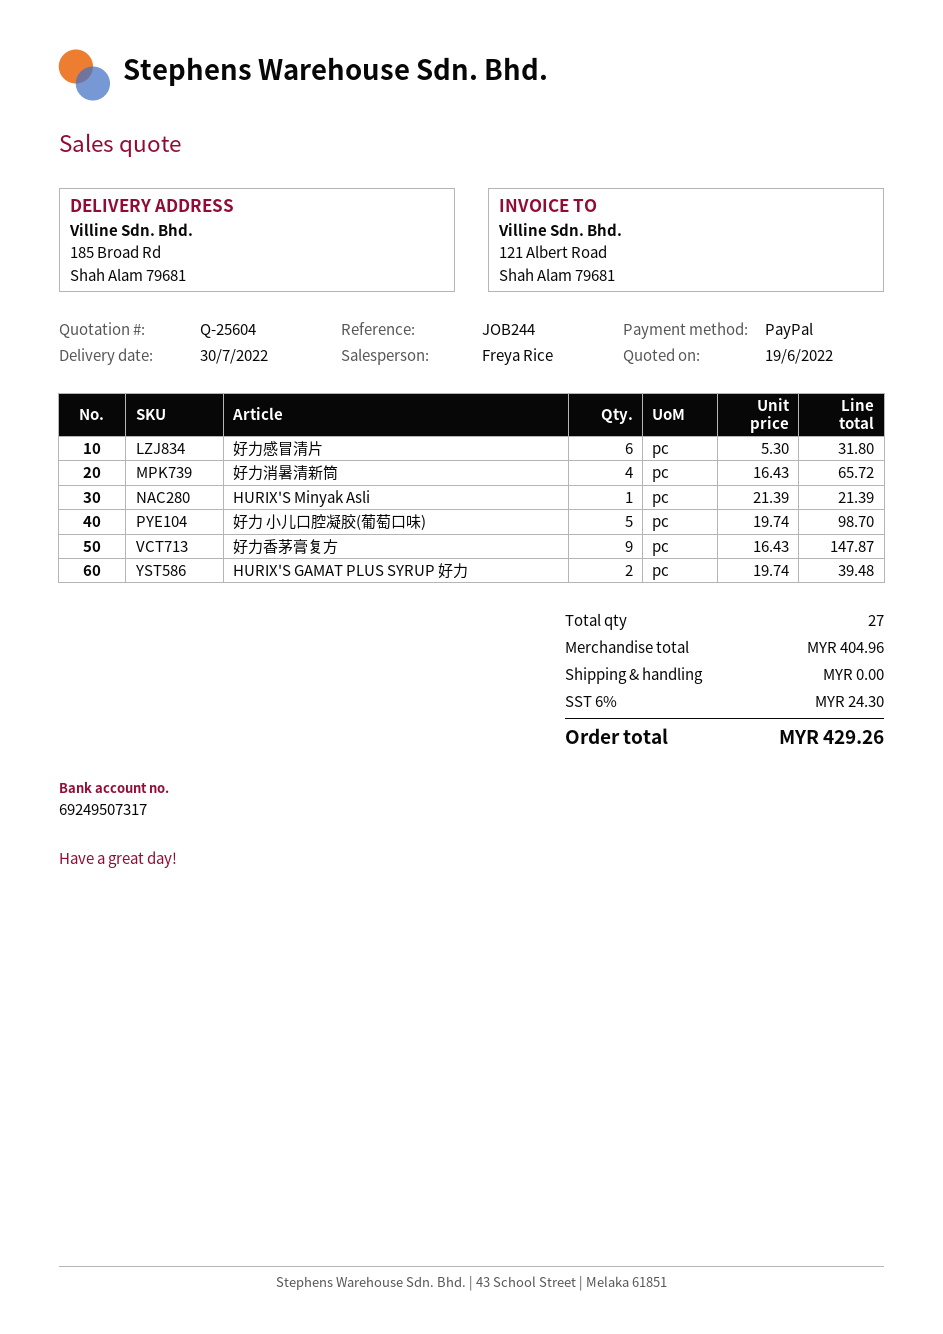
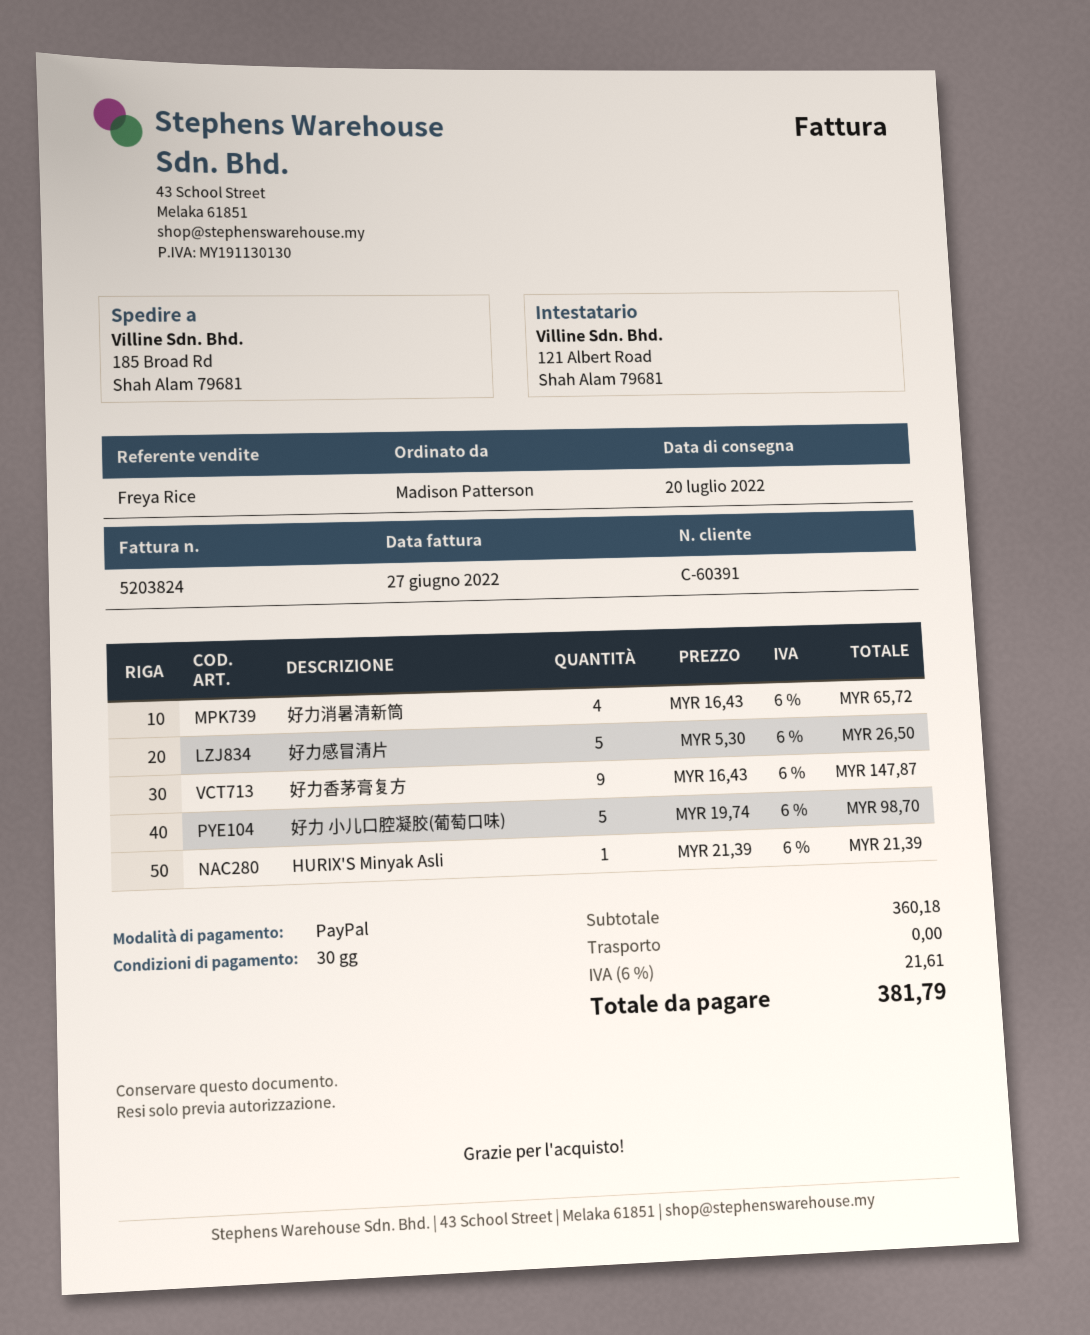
delivery date: 2022-07-30 -> 2022-07-20
好力感冒清片: 6 x 5.30 = 31.80 -> 5 x 5.30 = 26.50
HURIX'S GAMAT PLUS SYRUP 好力: 2 x 19.74 = 39.48 -> none
subtotal: 404.96 -> 360.18
tax: 6% = 24.30 -> 6% = 21.61
total: 429.26 -> 381.79

